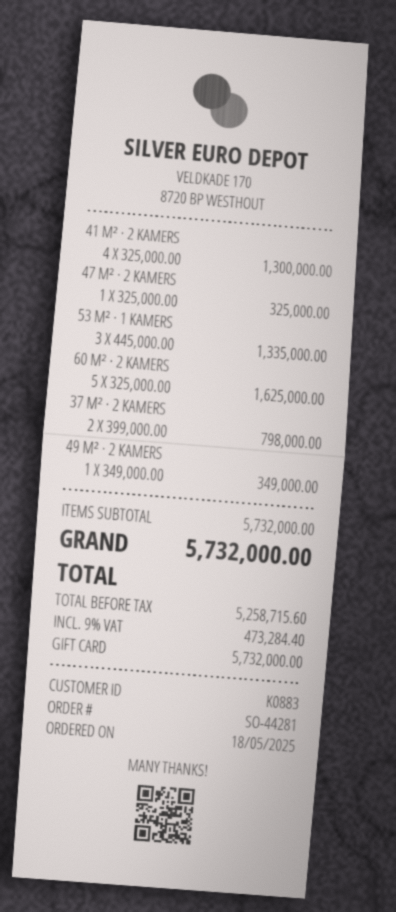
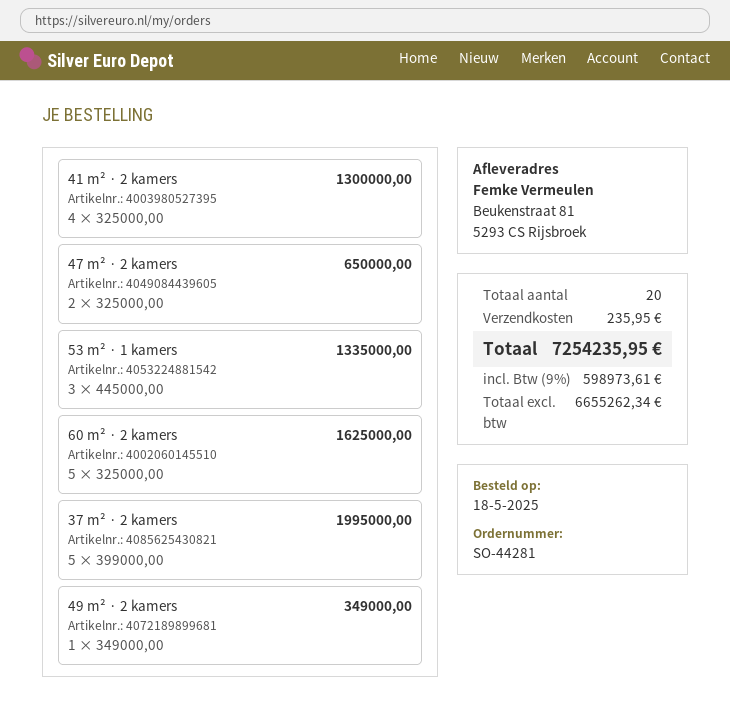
47 M² · 2 KAMERS: 1 x 325000.00 = 325000.00 -> 2 x 325000.00 = 650000.00
37 M² · 2 KAMERS: 2 x 399000.00 = 798000.00 -> 5 x 399000.00 = 1995000.00
shipping: none -> 235.95
net: 5258715.60 -> 6655262.34
tax: 9% = 473284.40 -> 9% = 598973.61
total: 5732000.00 -> 7254235.95

